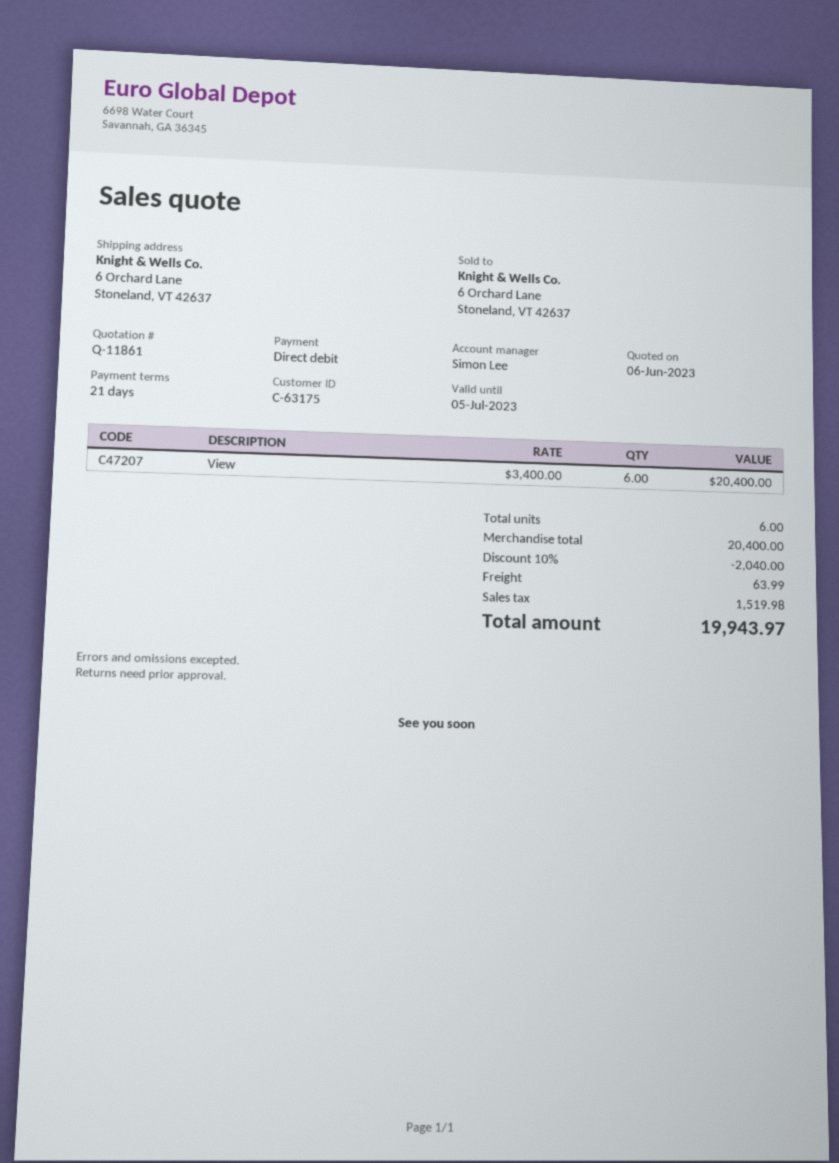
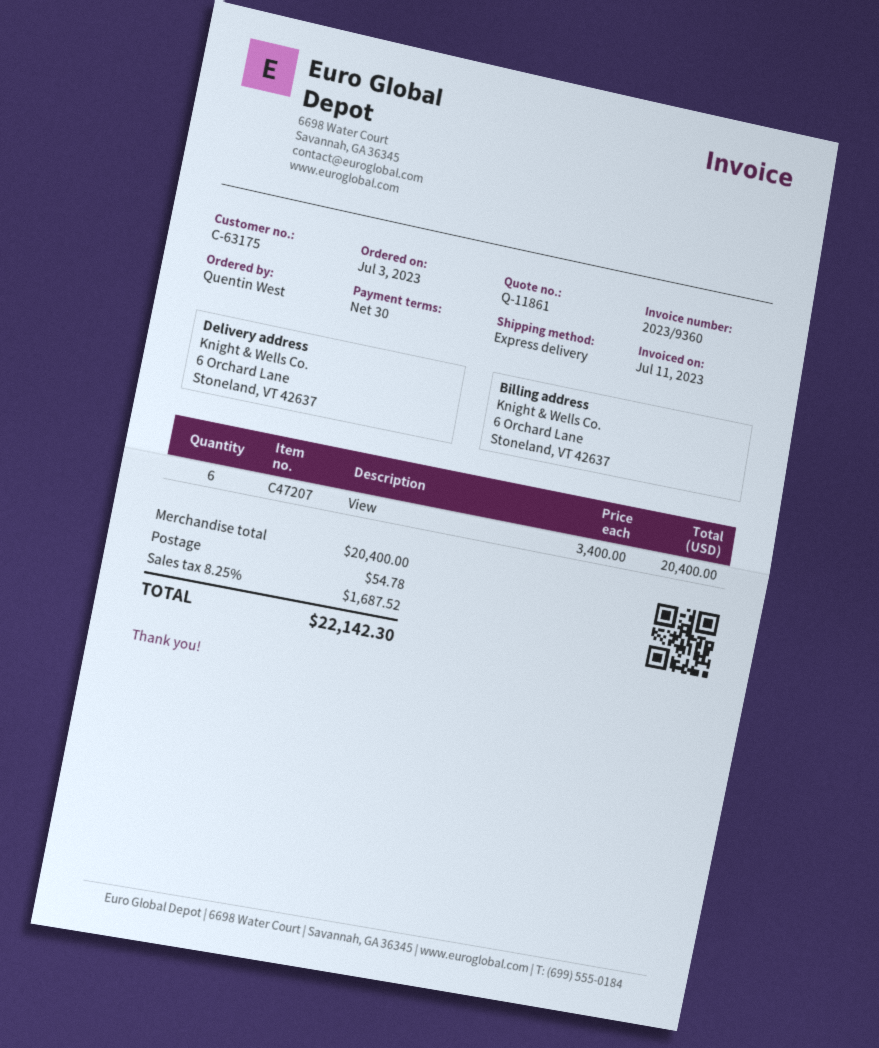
payment terms: 21 days -> 30 days
discount: 10% = 2040.00 -> none
shipping: 63.99 -> 54.78
tax: 1519.98 -> 1687.52
total: 19943.97 -> 22142.30

